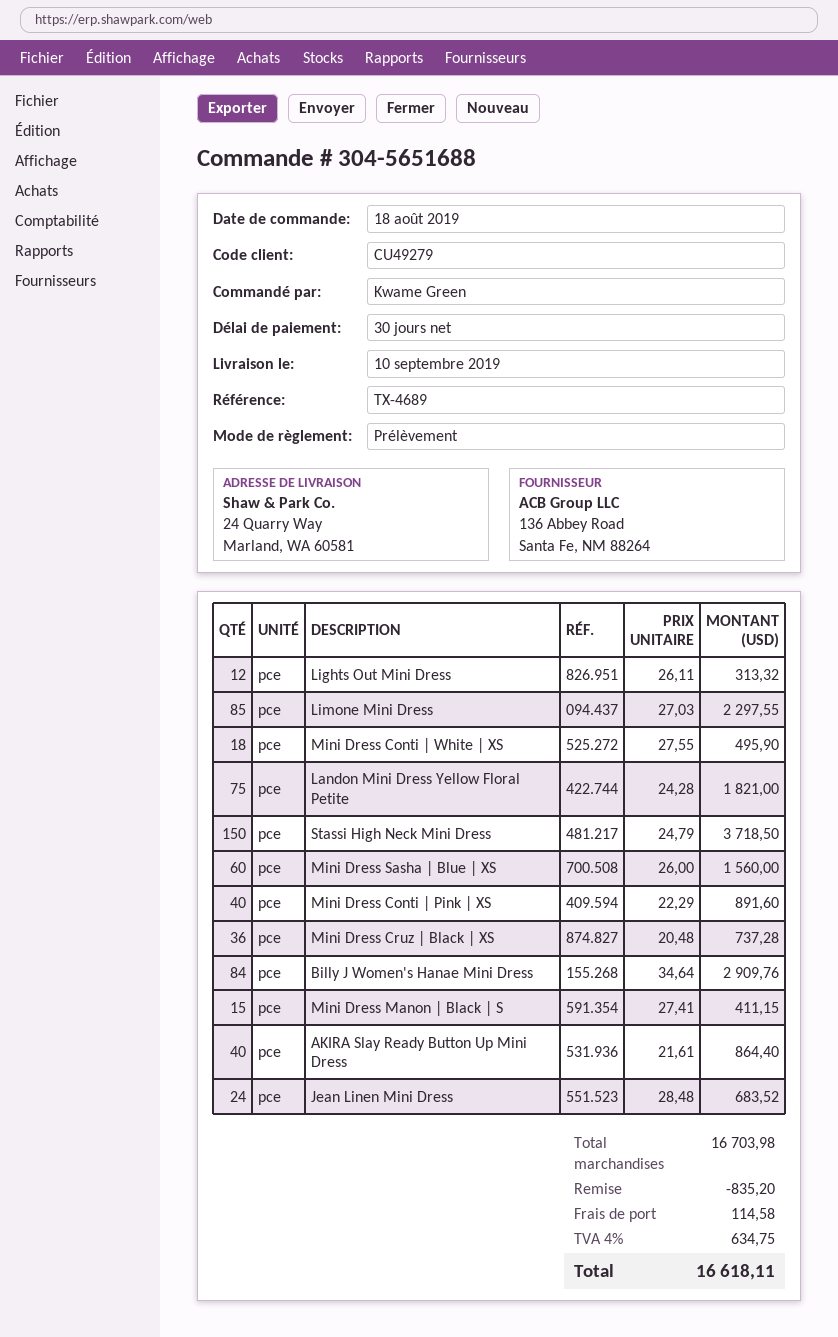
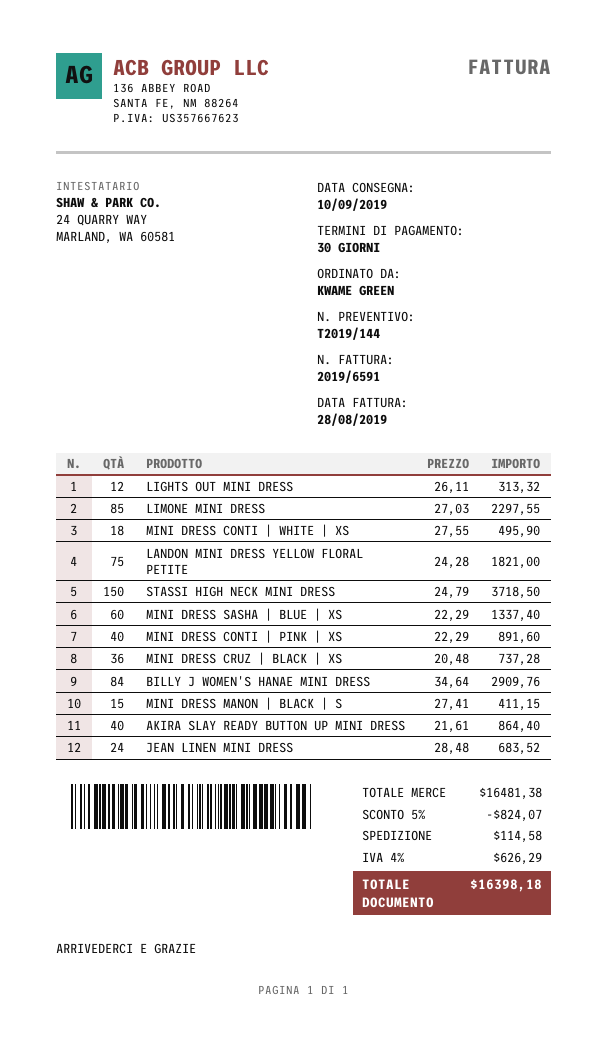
Mini Dress Sasha | Blue | XS: 60 x 26.00 = 1560.00 -> 60 x 22.29 = 1337.40
subtotal: 16703.98 -> 16481.38
discount: 835.20 -> 824.07
tax: 4% = 634.75 -> 4% = 626.29
total: 16618.11 -> 16398.18

